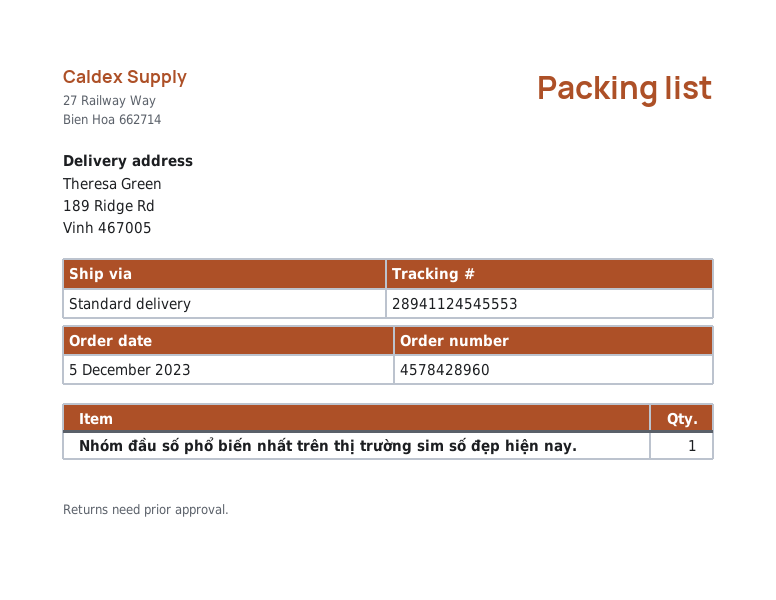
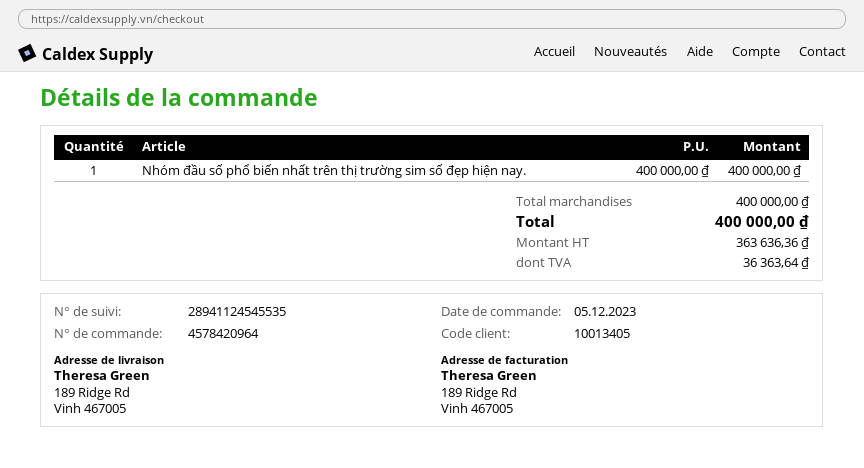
order number: 4578428960 -> 4578420964
tracking number: 28941124545553 -> 28941124545535

